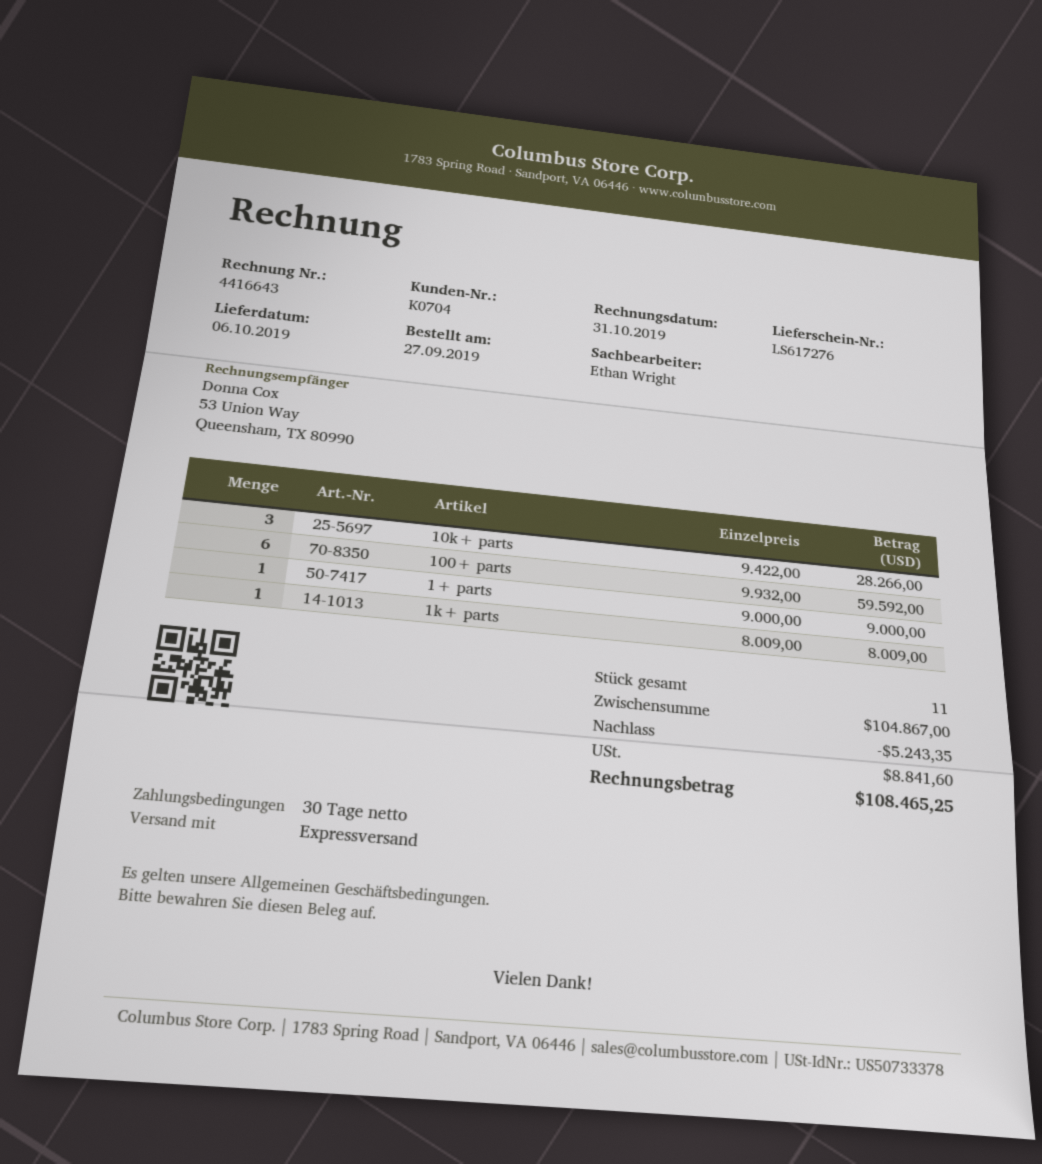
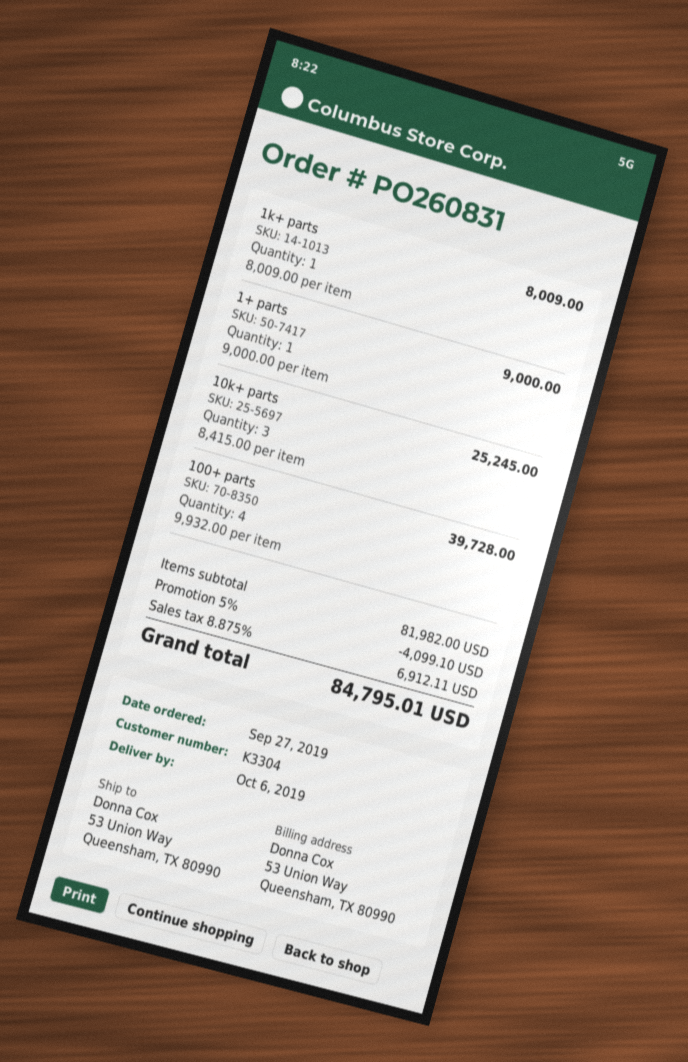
customer number: K0704 -> K3304
10k+ parts: 3 x 9422.00 = 28266.00 -> 3 x 8415.00 = 25245.00
100+ parts: 6 x 9932.00 = 59592.00 -> 4 x 9932.00 = 39728.00
subtotal: 104867.00 -> 81982.00
discount: 5243.35 -> 4099.10
tax: 8841.60 -> 6912.11
total: 108465.25 -> 84795.01

